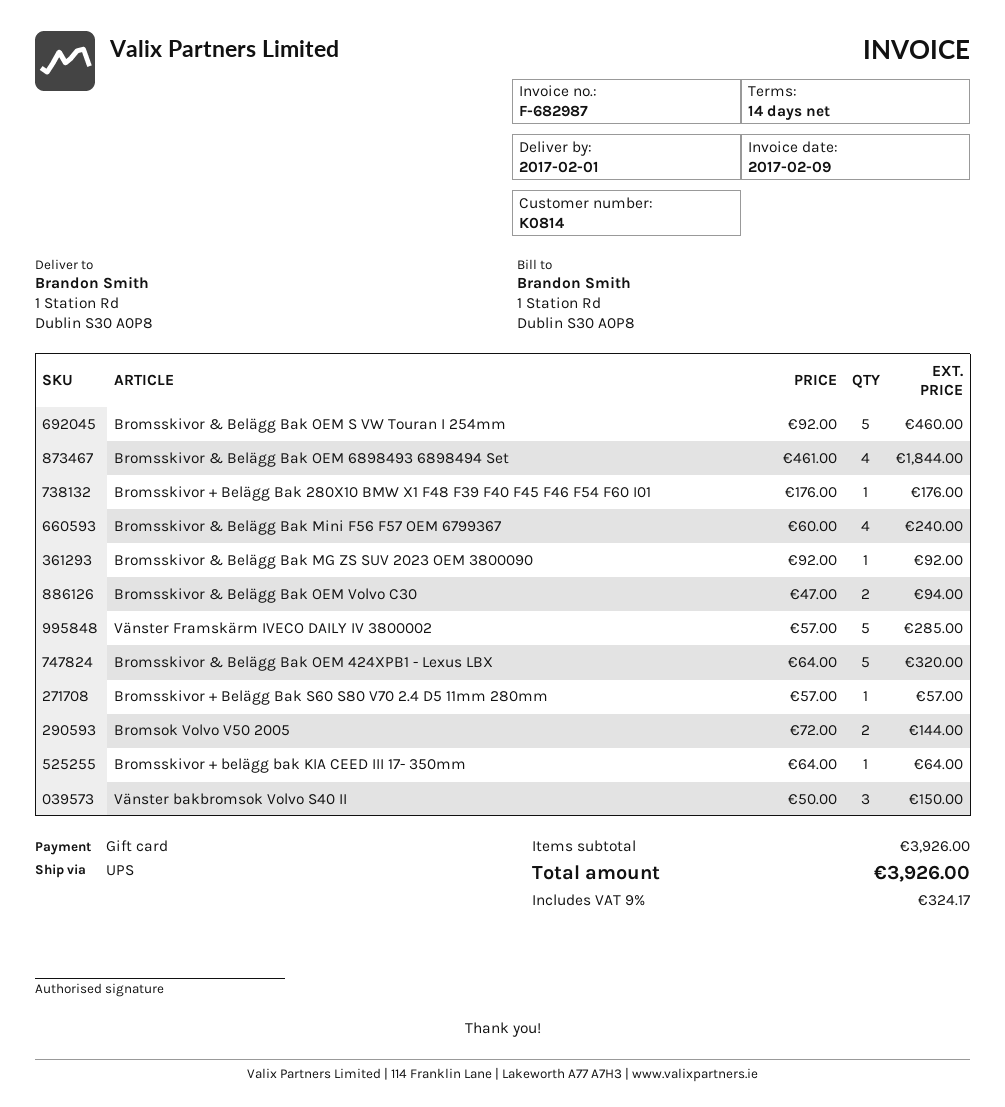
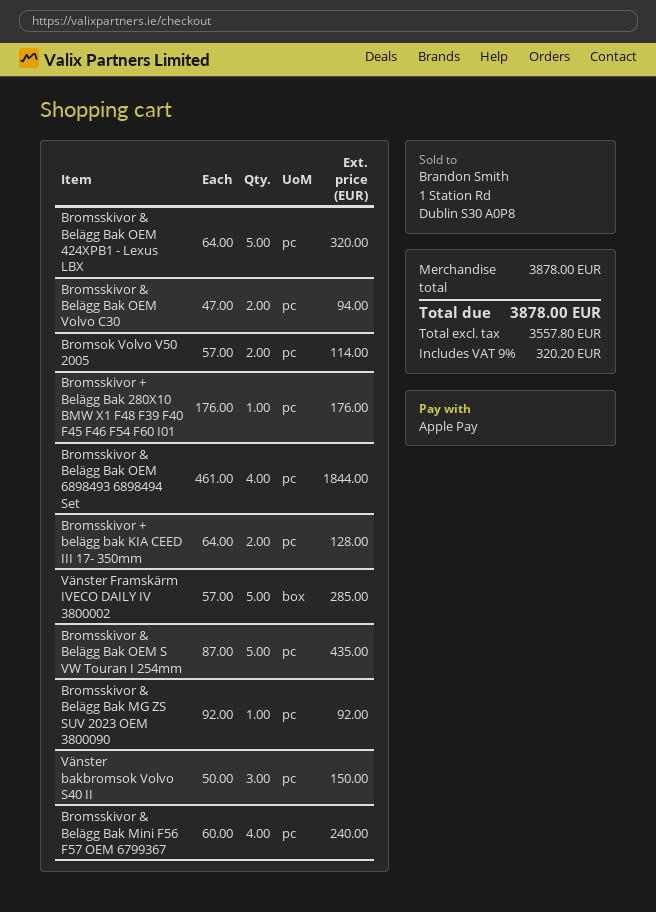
payment method: gift card -> Apple Pay
Bromsskivor & Belägg Bak OEM S VW Touran I 254mm: 5 x 92.00 = 460.00 -> 5 x 87.00 = 435.00
Bromsskivor + Belägg Bak S60 S80 V70 2.4 D5 11mm 280mm: 1 x 57.00 = 57.00 -> none
Bromsok Volvo V50 2005: 2 x 72.00 = 144.00 -> 2 x 57.00 = 114.00
Bromsskivor + belägg bak KIA CEED III 17- 350mm: 1 x 64.00 = 64.00 -> 2 x 64.00 = 128.00
subtotal: 3926.00 -> 3878.00
tax: 9% = 324.17 -> 9% = 320.20
total: 3926.00 -> 3878.00

